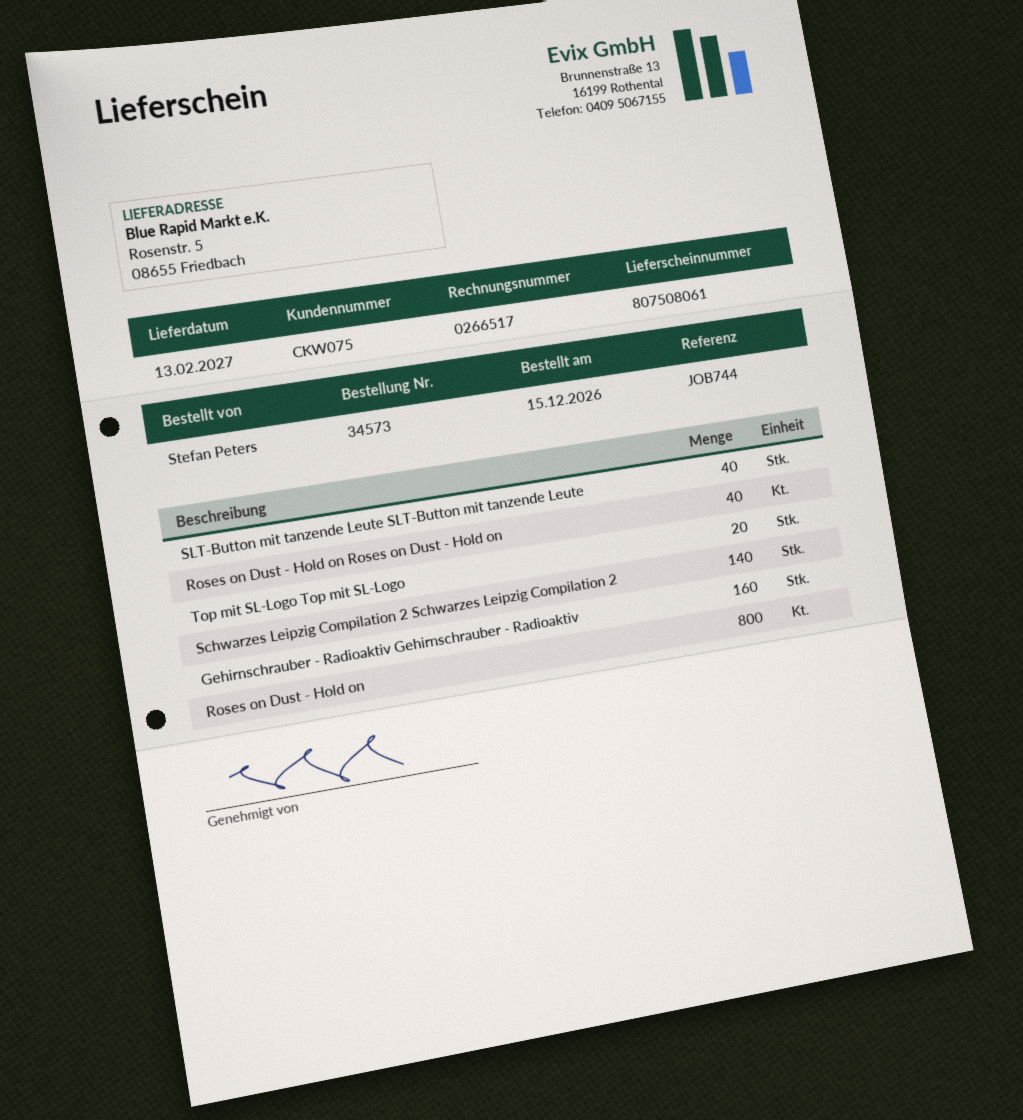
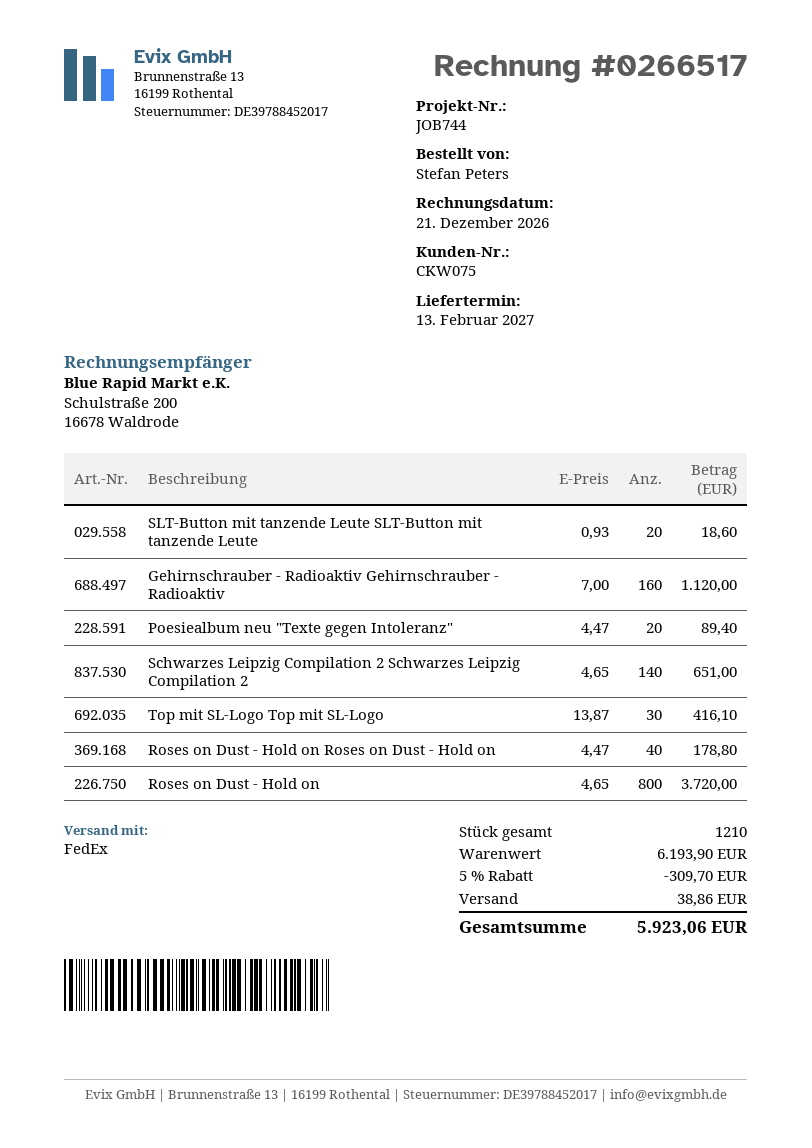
SLT-Button mit tanzende Leute SLT-Button mit tanzende Leute: 40 -> 20
Top mit SL-Logo Top mit SL-Logo: 20 -> 30
Poesiealbum neu "Texte gegen Intoleranz": none -> 20

